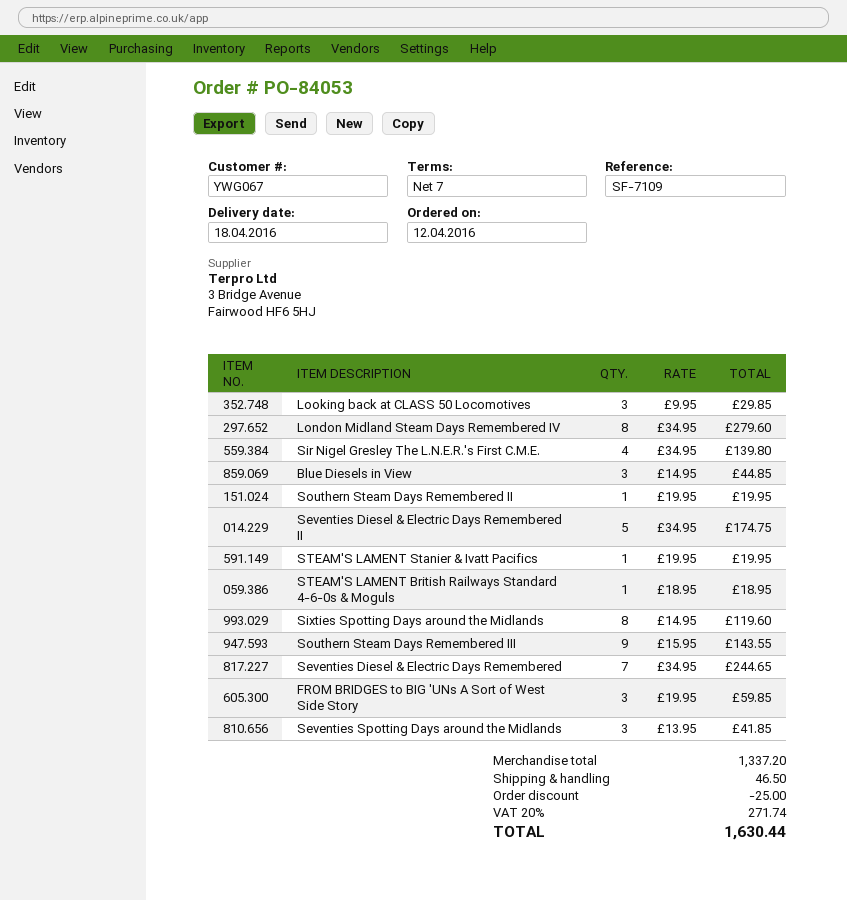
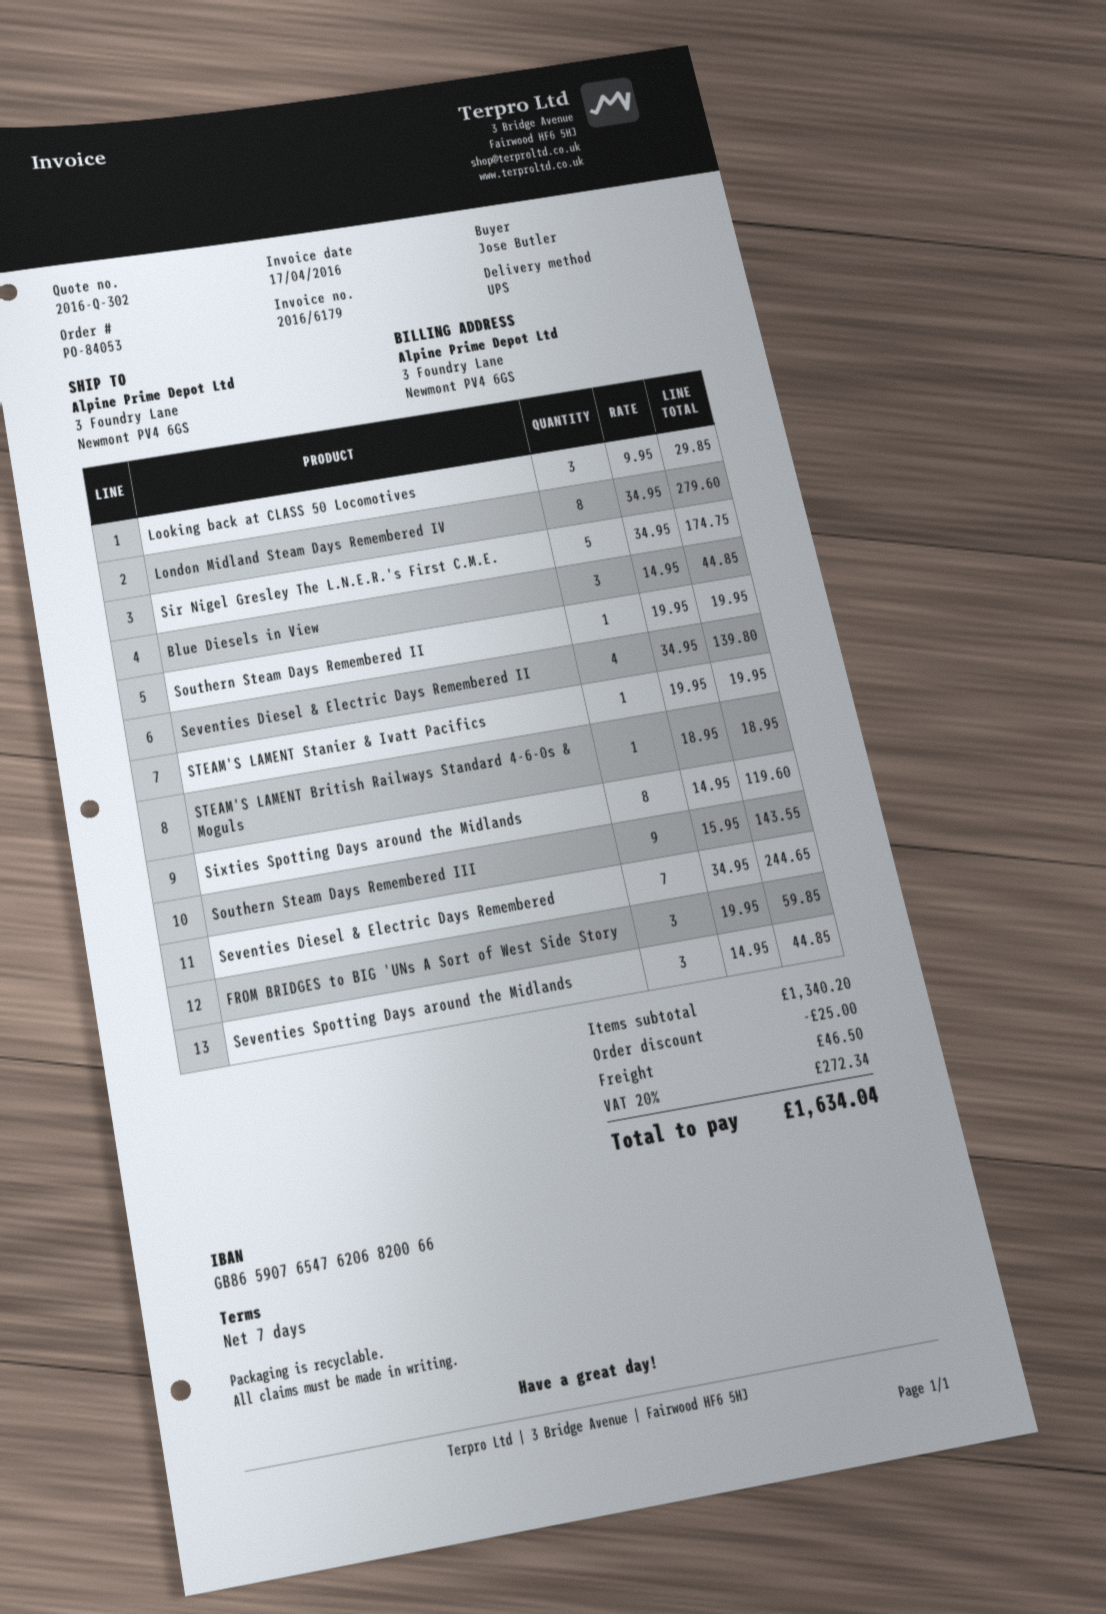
Sir Nigel Gresley The L.N.E.R.'s First C.M.E.: 4 x 34.95 = 139.80 -> 5 x 34.95 = 174.75
Seventies Diesel & Electric Days Remembered II: 5 x 34.95 = 174.75 -> 4 x 34.95 = 139.80
Seventies Spotting Days around the Midlands: 3 x 13.95 = 41.85 -> 3 x 14.95 = 44.85
subtotal: 1337.20 -> 1340.20
tax: 20% = 271.74 -> 20% = 272.34
total: 1630.44 -> 1634.04

